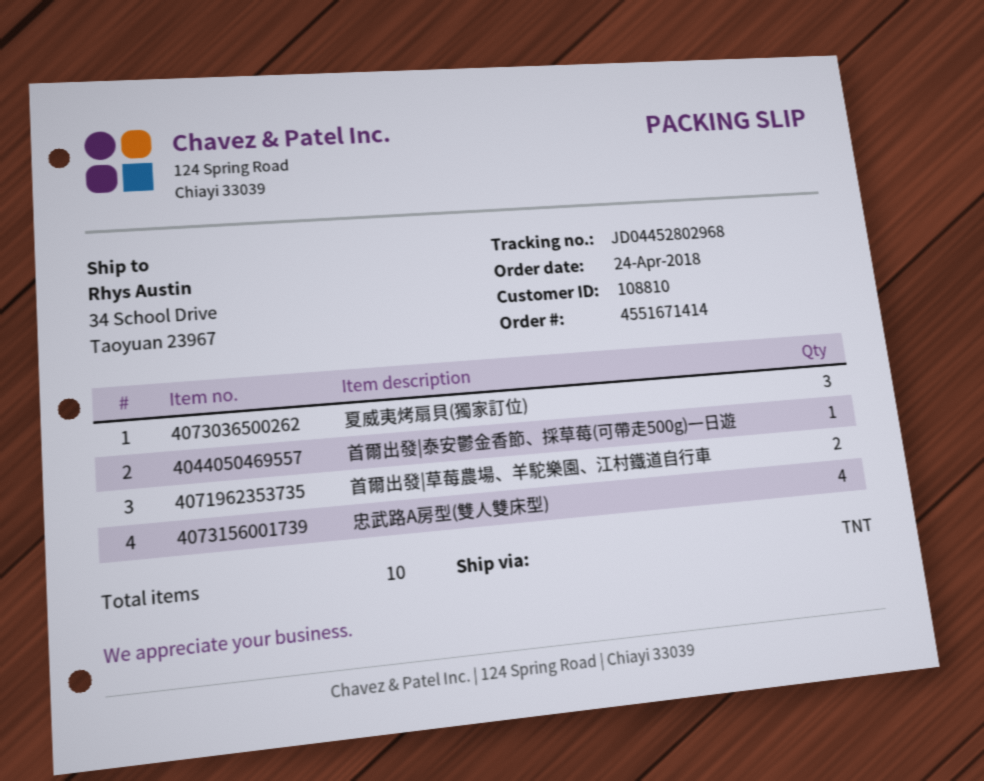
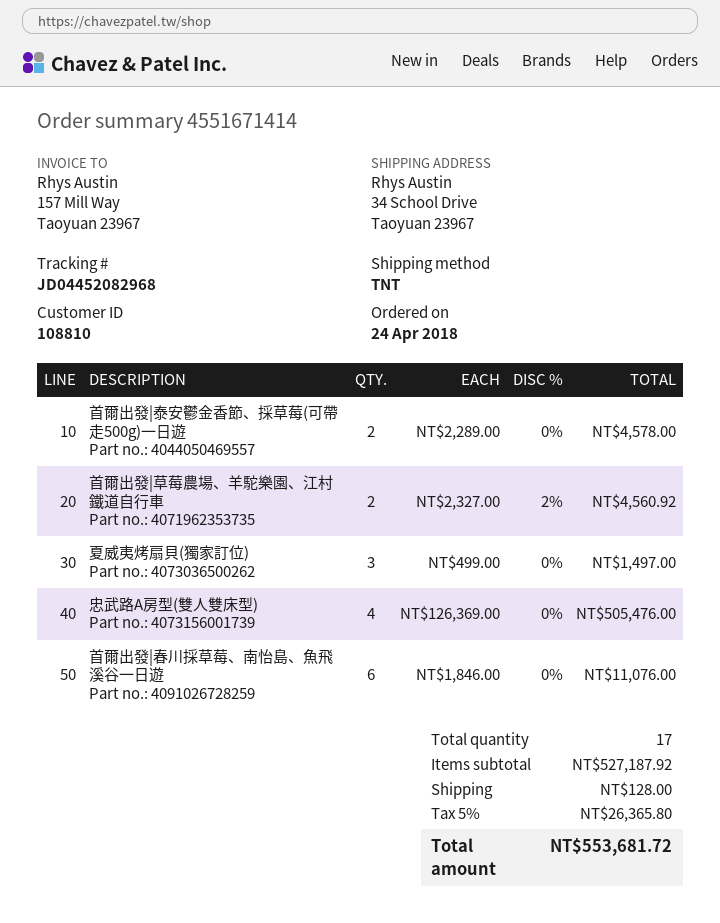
tracking number: JD04452802968 -> JD04452082968
首爾出發|泰安鬱金香節、採草莓(可帶走500g)一日遊: 1 -> 2
首爾出發|春川採草莓、南怡島、魚飛溪谷一日遊: none -> 6
total quantity: 10 -> 17

